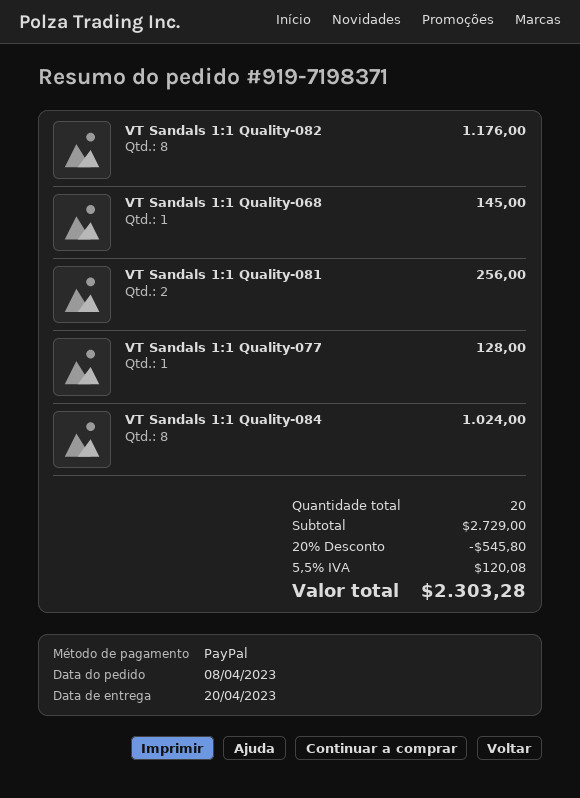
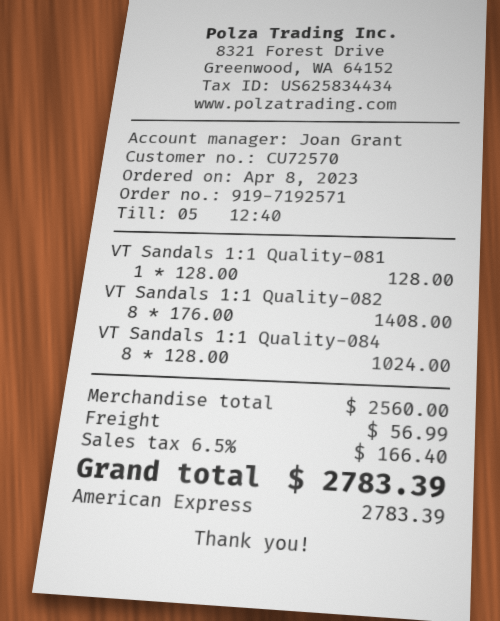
order number: 919-7198371 -> 919-7192571
payment method: PayPal -> American Express
VT Sandals 1:1 Quality-082: 8 for 1176.00 -> 8 for 1408.00
VT Sandals 1:1 Quality-068: 1 for 145.00 -> none
VT Sandals 1:1 Quality-081: 2 for 256.00 -> 1 for 128.00
VT Sandals 1:1 Quality-077: 1 for 128.00 -> none
subtotal: 2729.00 -> 2560.00
discount: 20% = 545.80 -> none
shipping: none -> 56.99
tax: 5.5% = 120.08 -> 6.5% = 166.40
total: 2303.28 -> 2783.39

